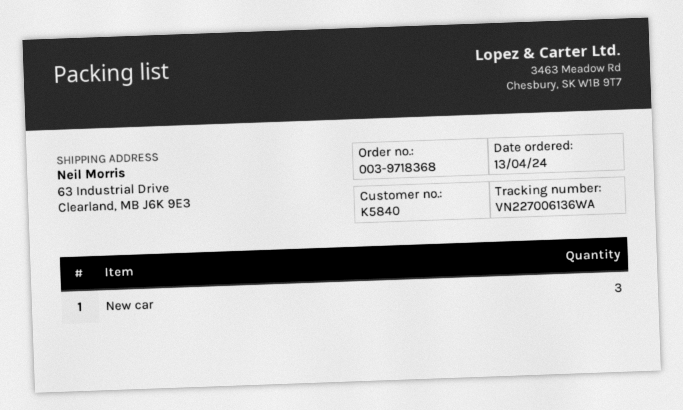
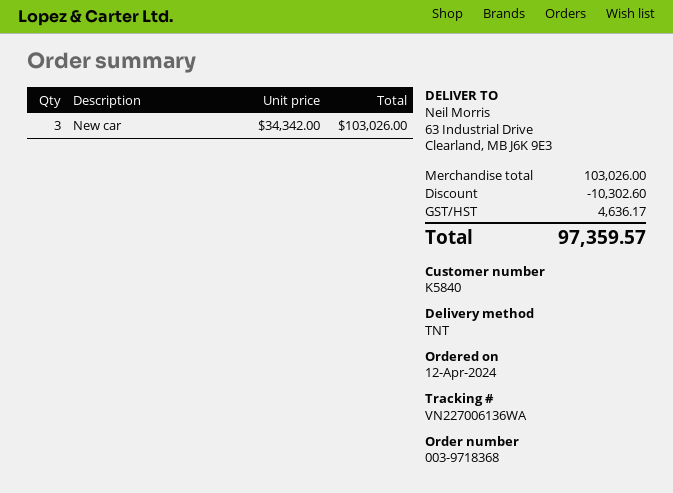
order date: 2024-04-13 -> 2024-04-12

